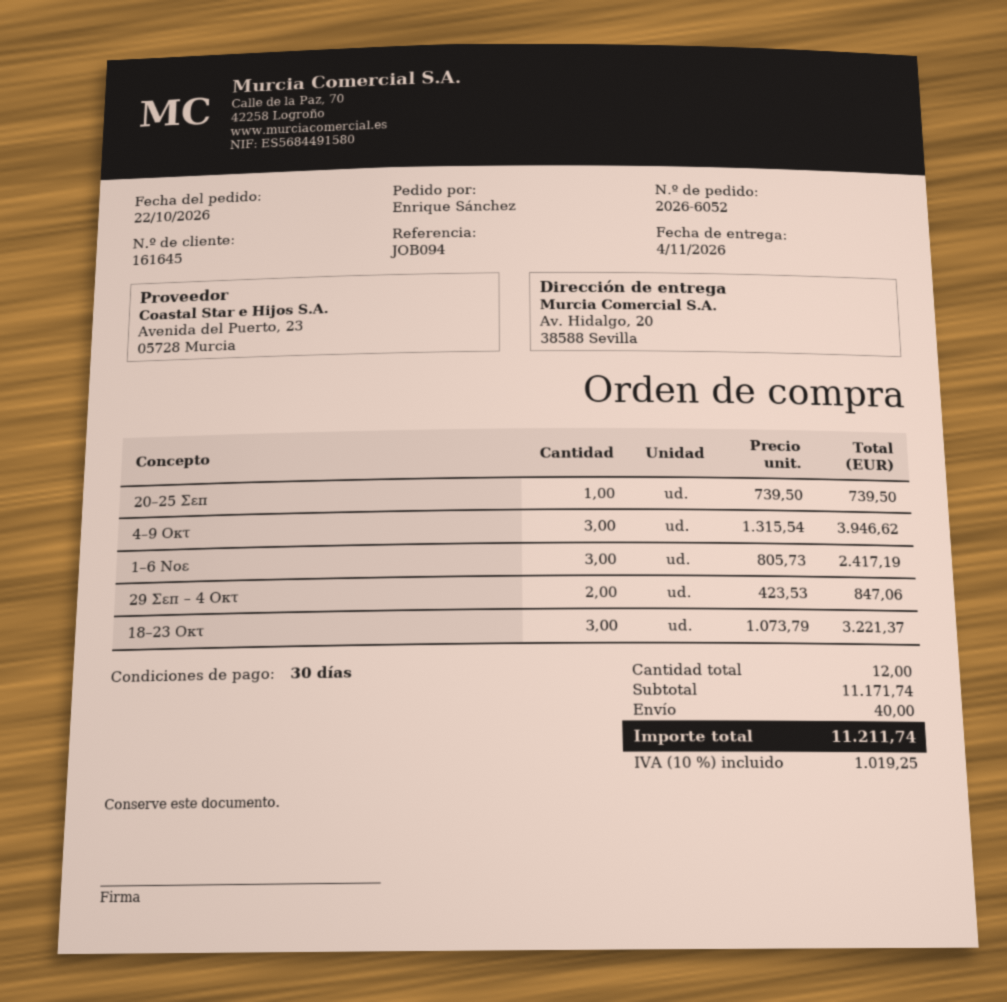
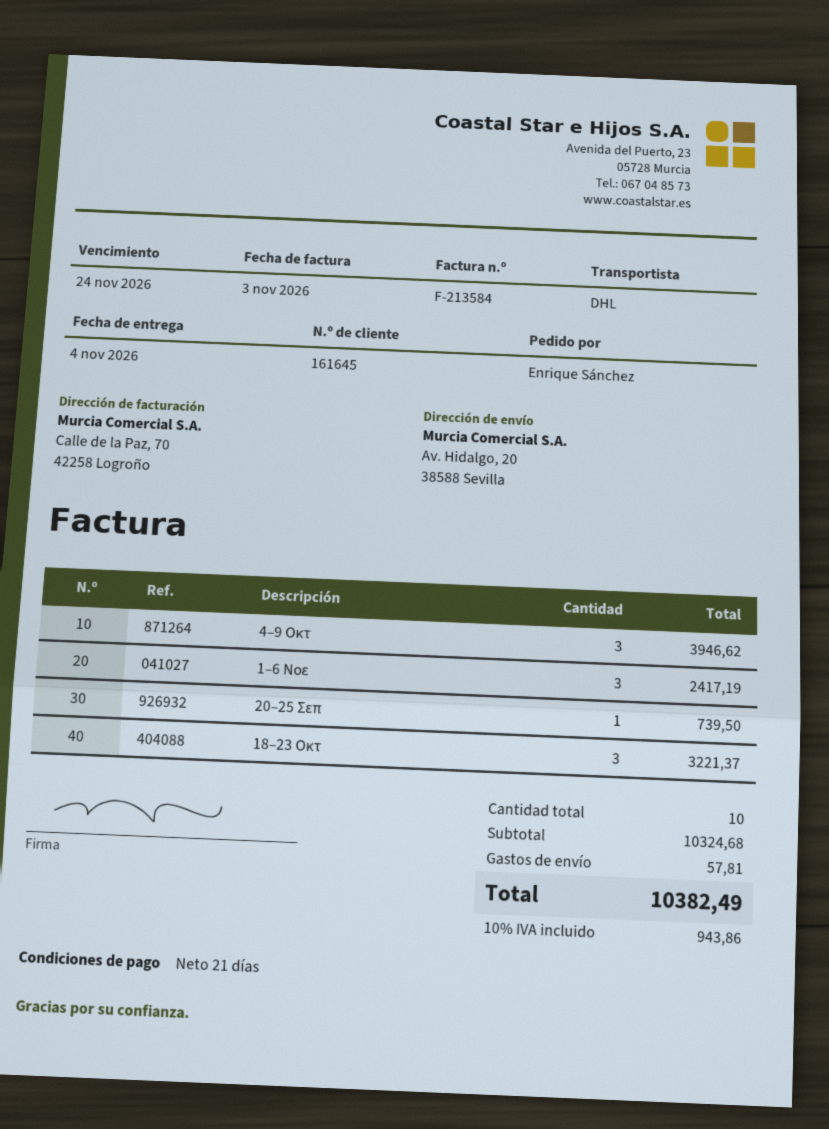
payment terms: 30 days -> 21 days
29 Σεπ – 4 Οκτ: 2 for 847.06 -> none
total quantity: 12 -> 10
subtotal: 11171.74 -> 10324.68
shipping: 40.00 -> 57.81
tax: 10% = 1019.25 -> 10% = 943.86
total: 11211.74 -> 10382.49

